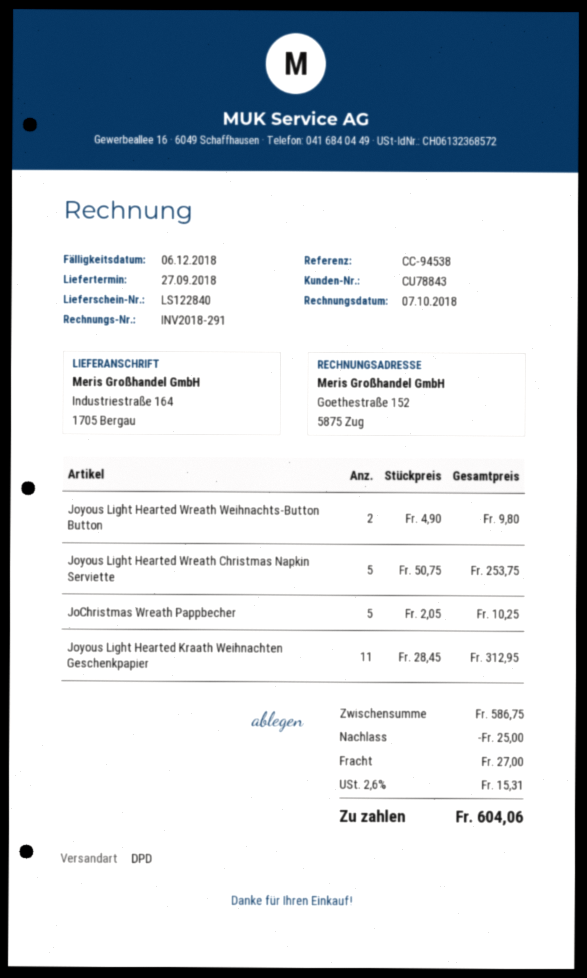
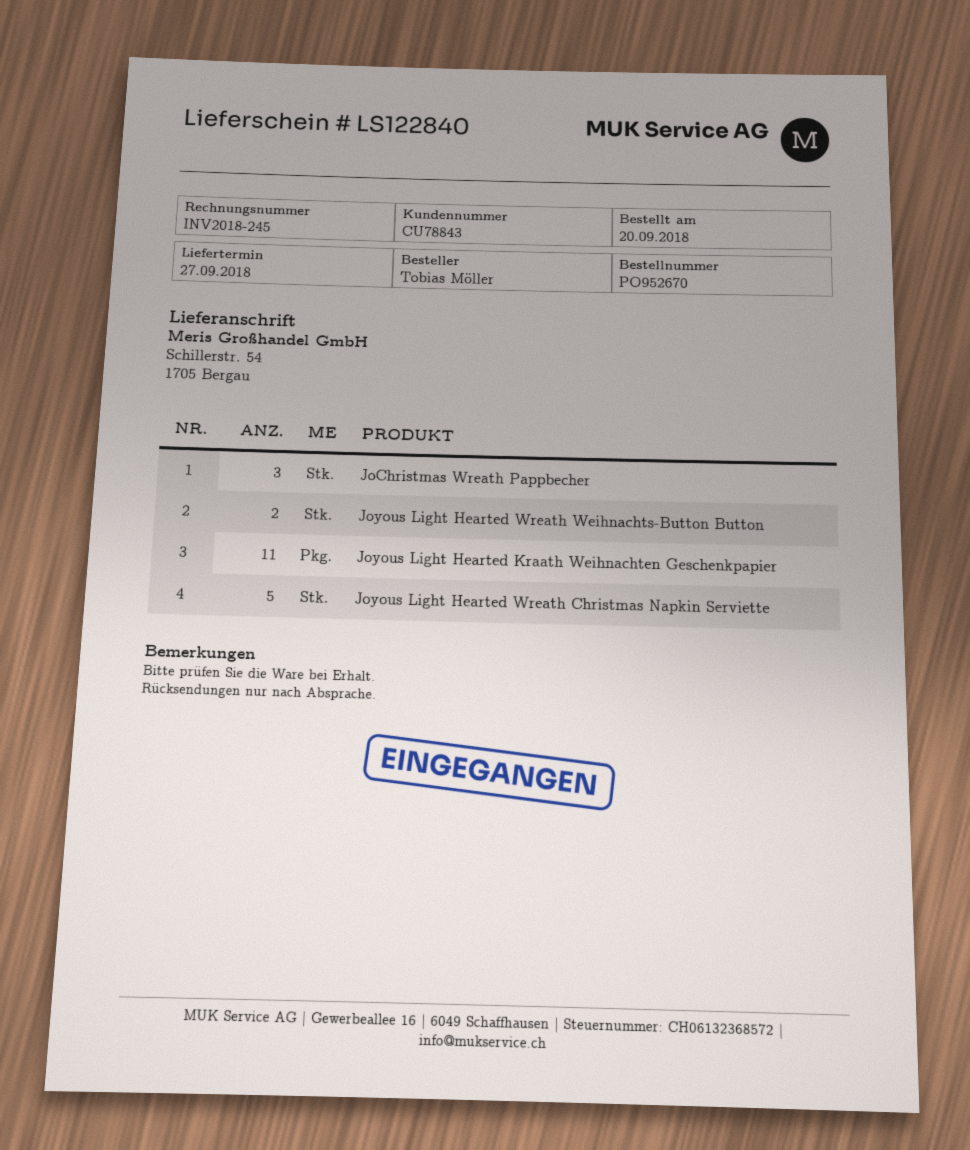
invoice number: INV2018-291 -> INV2018-245
ship to: Industriestraße 164, 1705 Bergau -> Schillerstr. 54, 1705 Bergau
JoChristmas Wreath Pappbecher: 5 -> 3

